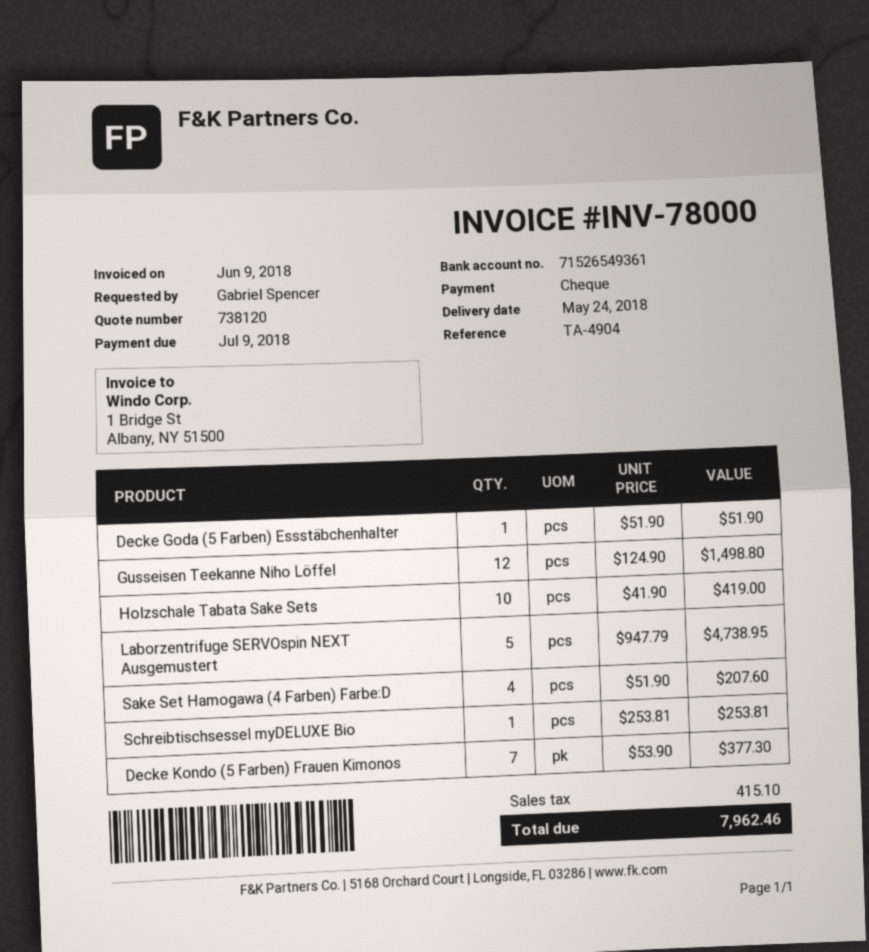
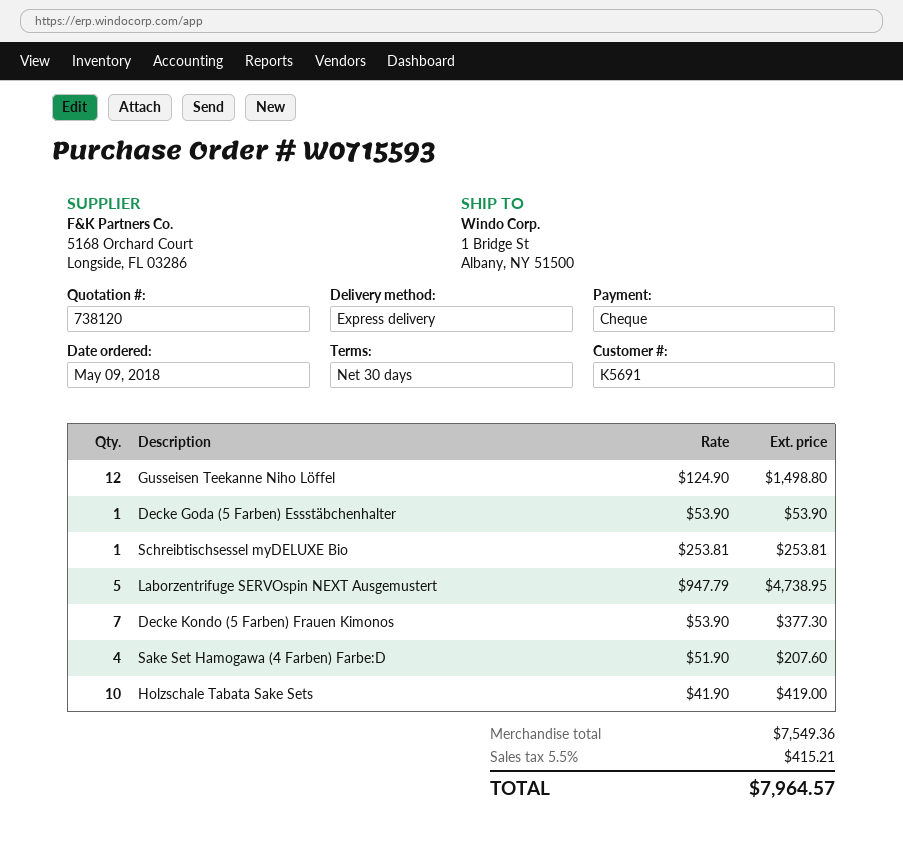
Decke Goda (5 Farben) Essstäbchenhalter: 1 x 51.90 = 51.90 -> 1 x 53.90 = 53.90
tax: 415.10 -> 415.21
total: 7962.46 -> 7964.57

